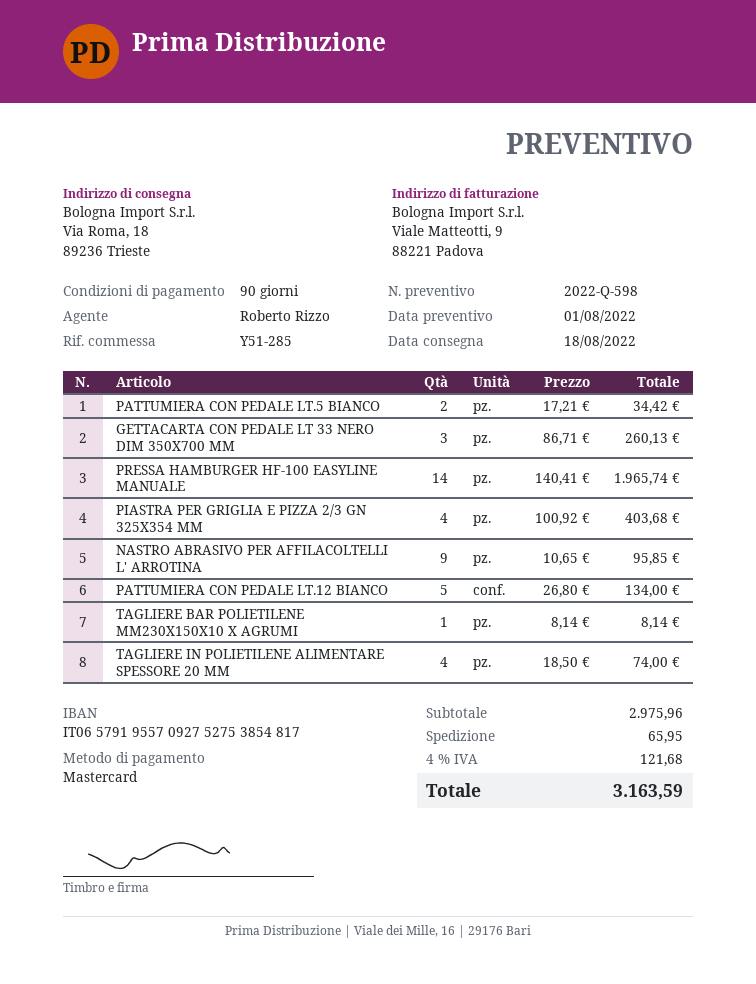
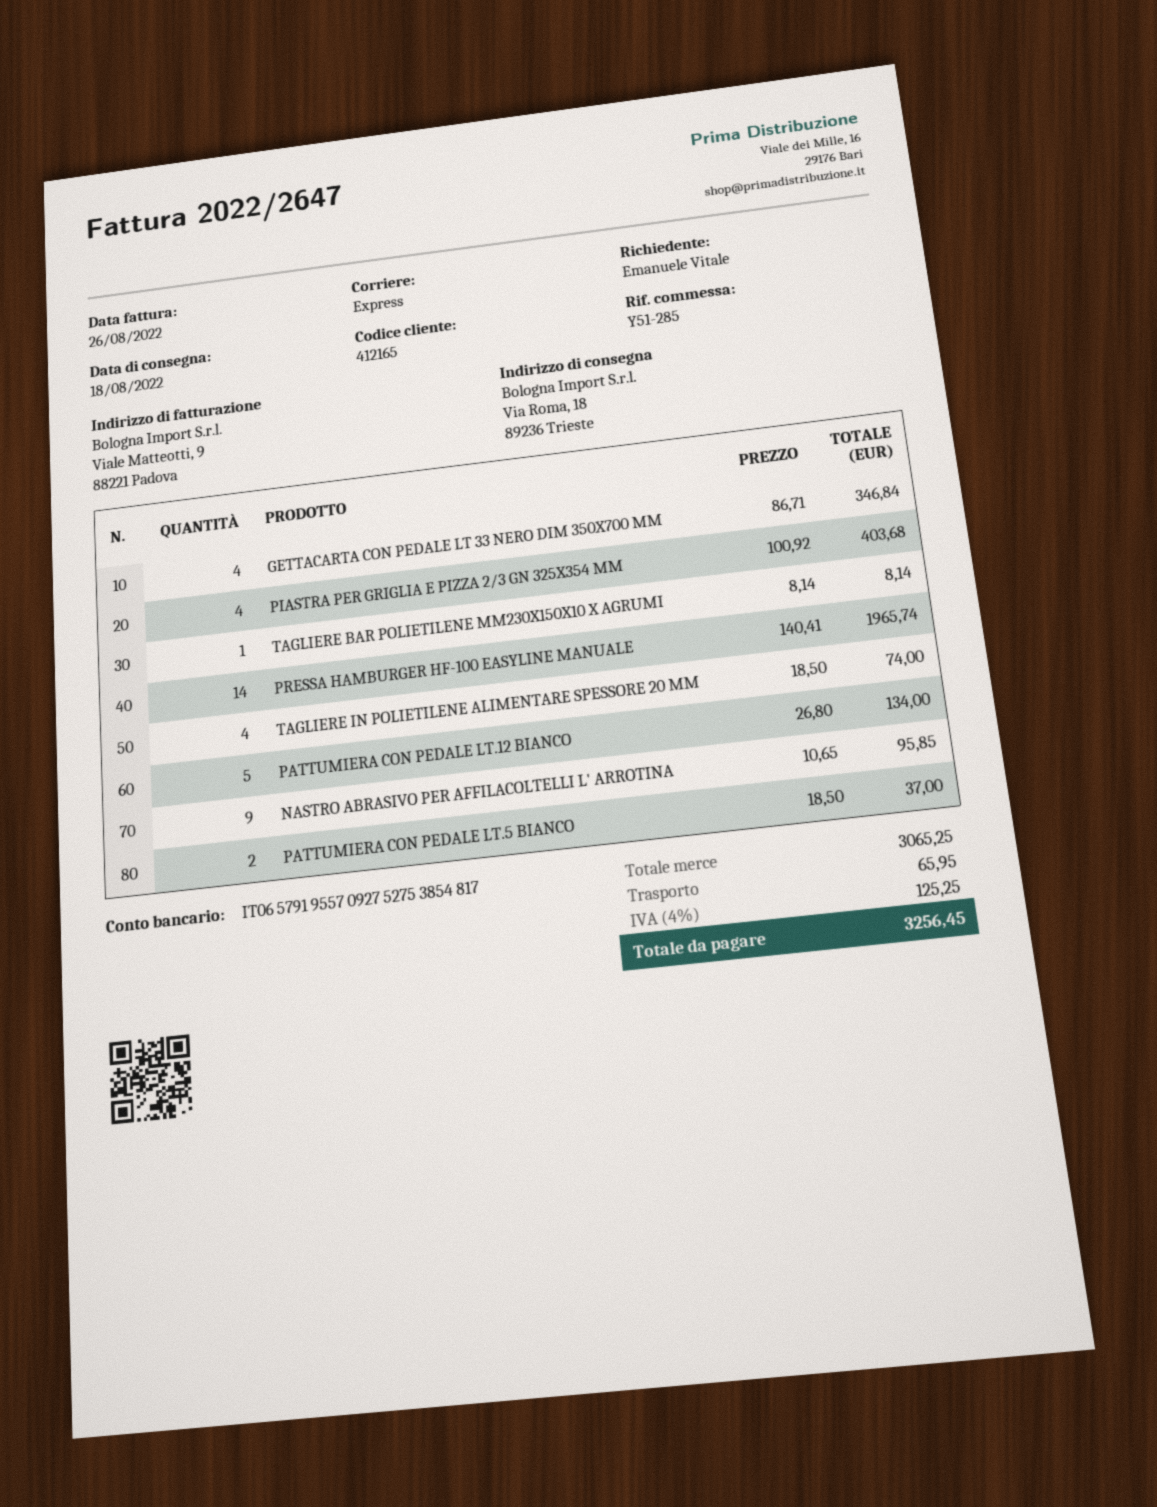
PATTUMIERA CON PEDALE LT.5 BIANCO: 2 x 17.21 = 34.42 -> 2 x 18.50 = 37.00
GETTACARTA CON PEDALE LT 33 NERO DIM 350X700 MM: 3 x 86.71 = 260.13 -> 4 x 86.71 = 346.84
subtotal: 2975.96 -> 3065.25
tax: 4% = 121.68 -> 4% = 125.25
total: 3163.59 -> 3256.45

